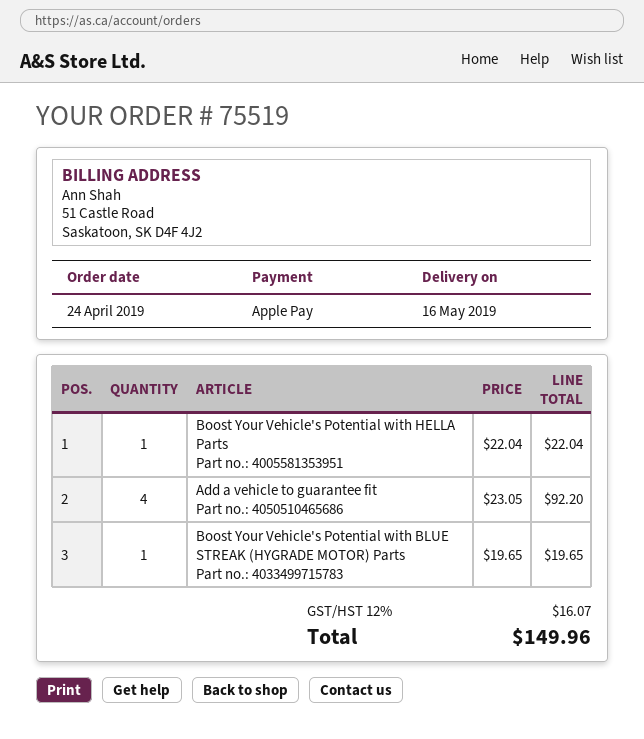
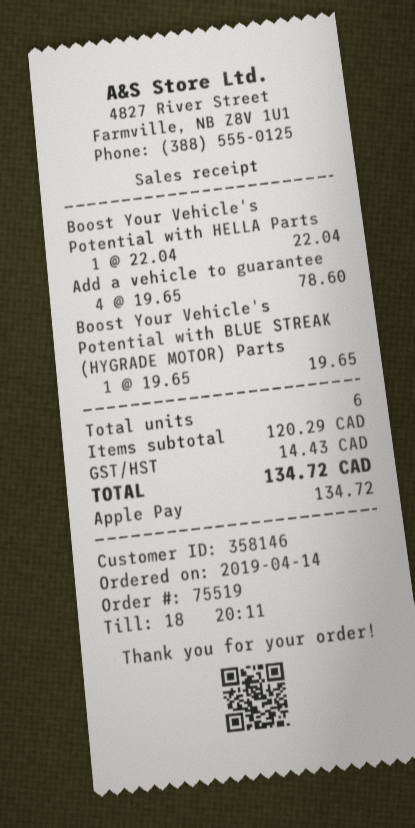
order date: 2019-04-24 -> 2019-04-14
Add a vehicle to guarantee fit: 4 x 23.05 = 92.20 -> 4 x 19.65 = 78.60
tax: 16.07 -> 14.43
total: 149.96 -> 134.72

